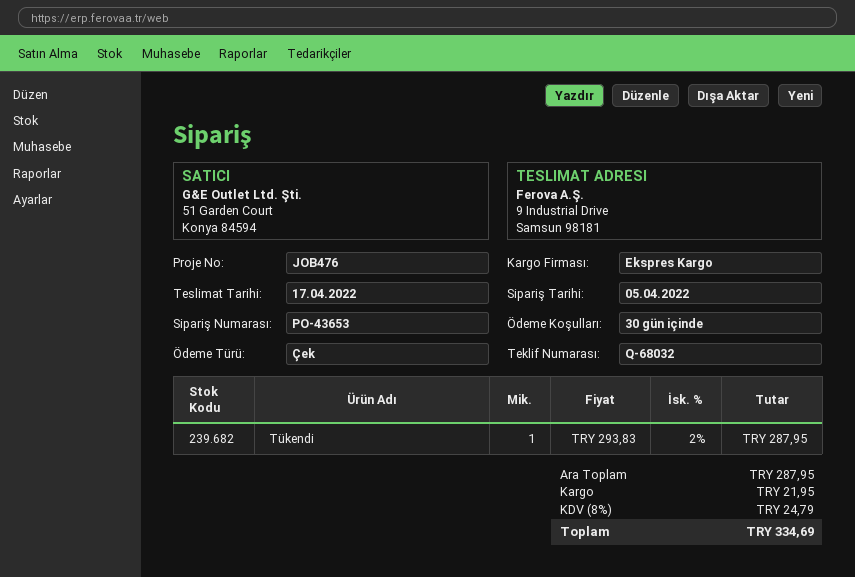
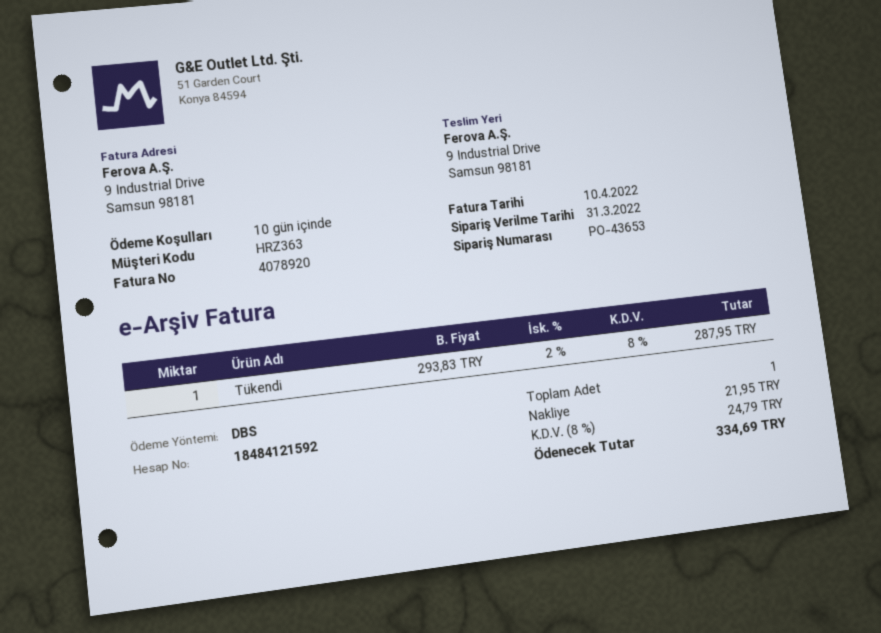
order date: 2022-04-05 -> 2022-03-31
payment terms: 30 days -> 10 days
payment method: cheque -> direct debit

